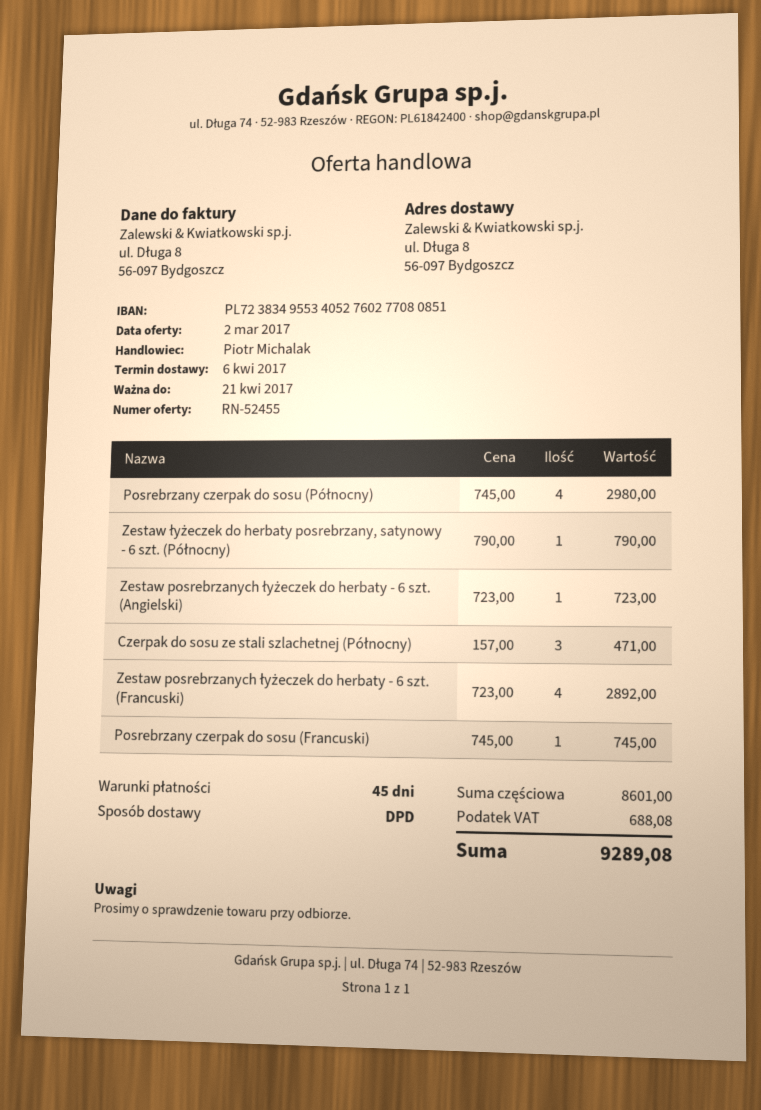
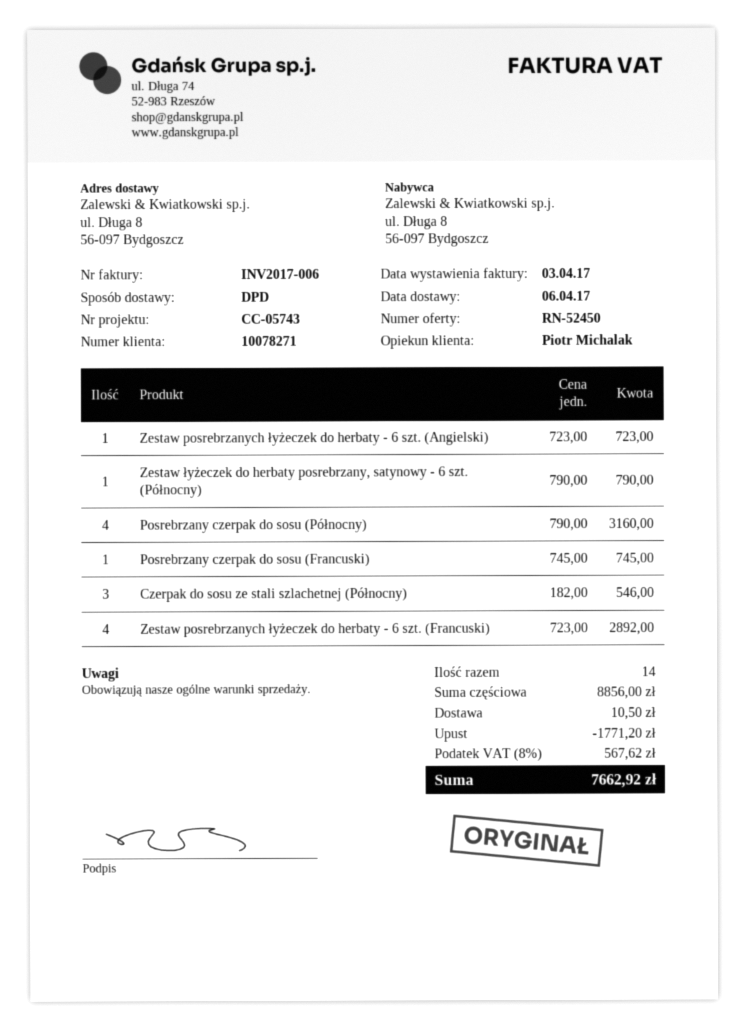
quote number: RN-52455 -> RN-52450
Posrebrzany czerpak do sosu (Północny): 4 x 745.00 = 2980.00 -> 4 x 790.00 = 3160.00
Czerpak do sosu ze stali szlachetnej (Północny): 3 x 157.00 = 471.00 -> 3 x 182.00 = 546.00
subtotal: 8601.00 -> 8856.00
discount: none -> 1771.20
shipping: none -> 10.50
tax: 688.08 -> 567.62
total: 9289.08 -> 7662.92

